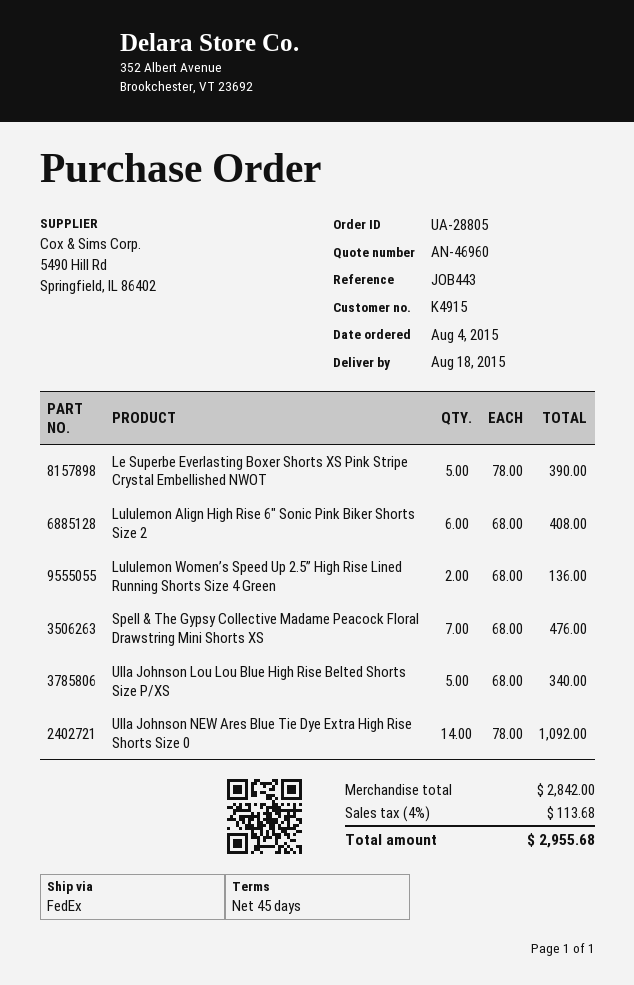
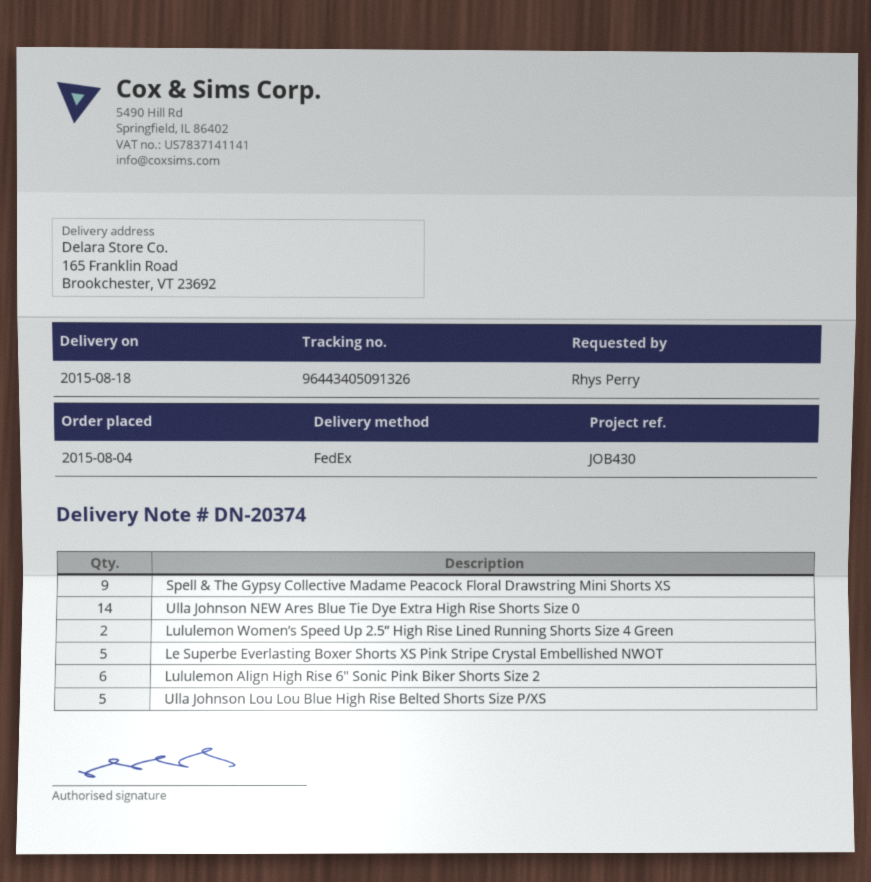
reference: JOB443 -> JOB430
Spell & The Gypsy Collective Madame Peacock Floral Drawstring Mini Shorts XS: 7 -> 9

